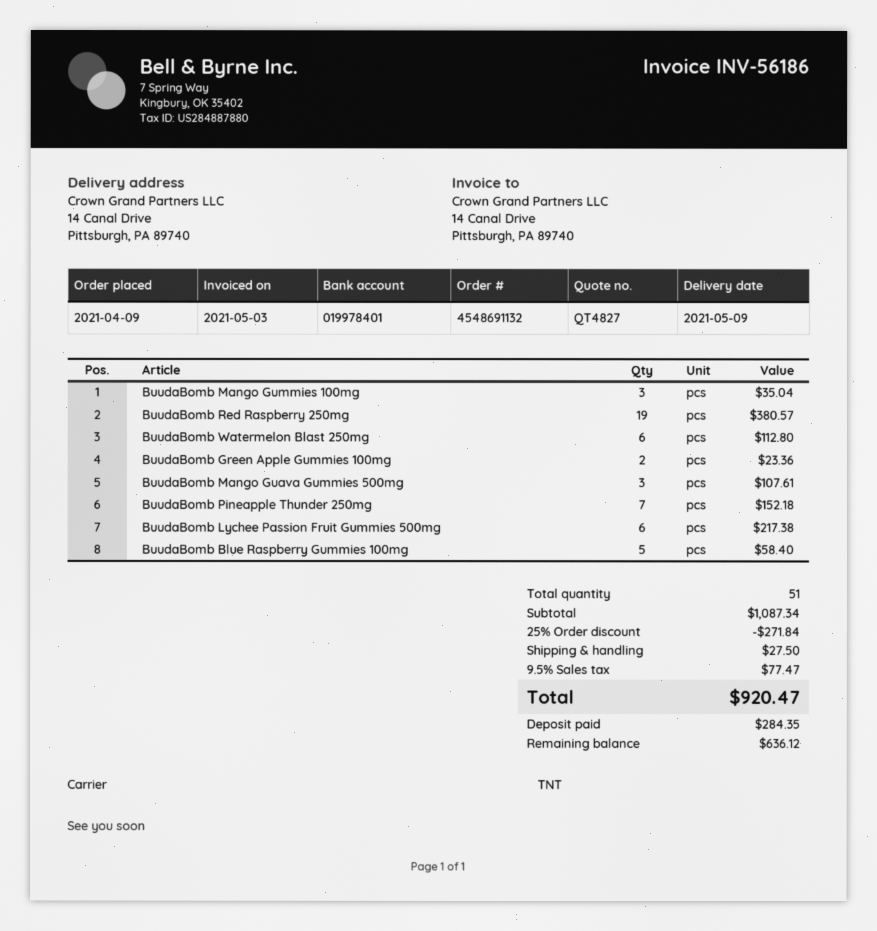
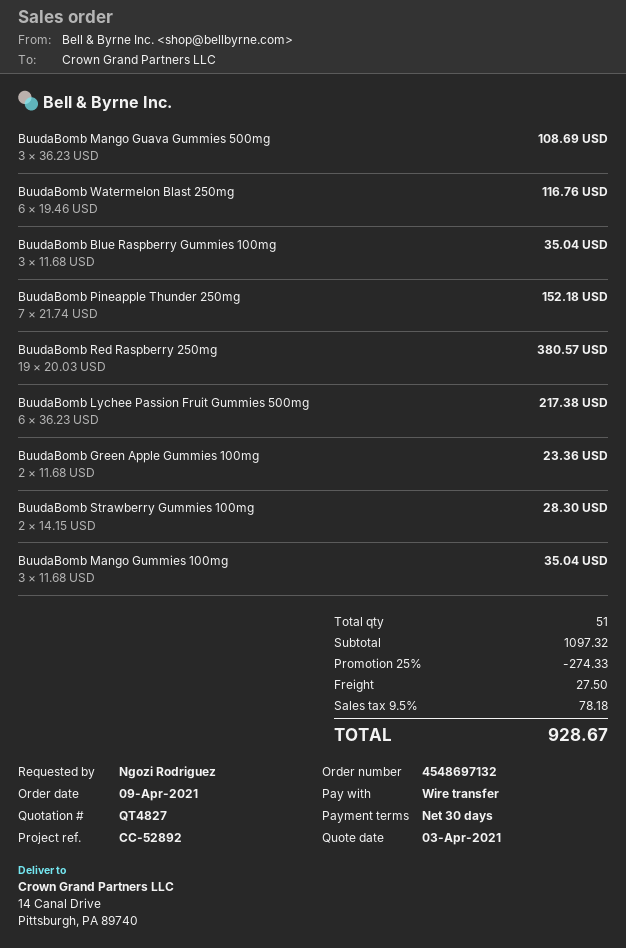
order number: 4548691132 -> 4548697132
BuudaBomb Watermelon Blast 250mg: 6 for 112.80 -> 6 for 116.76
BuudaBomb Mango Guava Gummies 500mg: 3 for 107.61 -> 3 for 108.69
BuudaBomb Blue Raspberry Gummies 100mg: 5 for 58.40 -> 3 for 35.04
BuudaBomb Strawberry Gummies 100mg: none -> 2 for 28.30
subtotal: 1087.34 -> 1097.32
discount: 25% = 271.84 -> 25% = 274.33
tax: 9.5% = 77.47 -> 9.5% = 78.18
total: 920.47 -> 928.67

